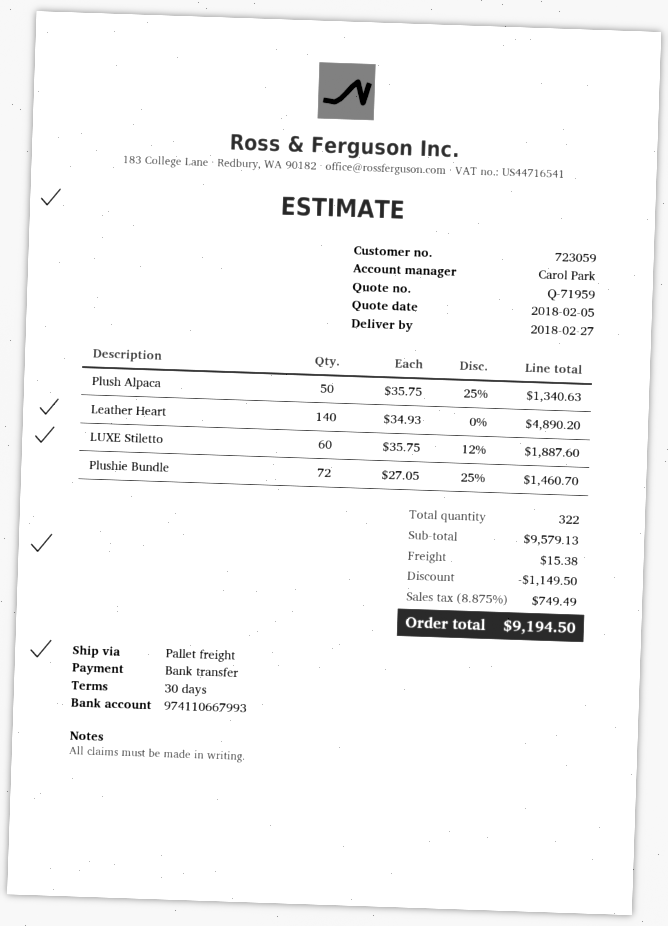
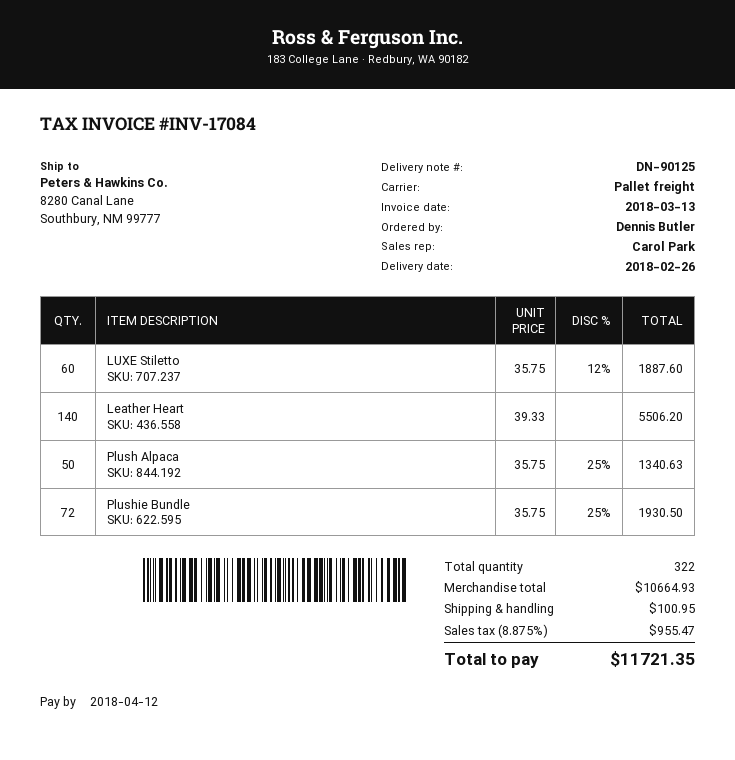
delivery date: 2018-02-27 -> 2018-02-26
Leather Heart: 140 x 34.93 = 4890.20 -> 140 x 39.33 = 5506.20
Plushie Bundle: 72 x 27.05 - 25% = 1460.70 -> 72 x 35.75 - 25% = 1930.50
subtotal: 9579.13 -> 10664.93
discount: 1149.50 -> none
shipping: 15.38 -> 100.95
tax: 8.875% = 749.49 -> 8.875% = 955.47
total: 9194.50 -> 11721.35

